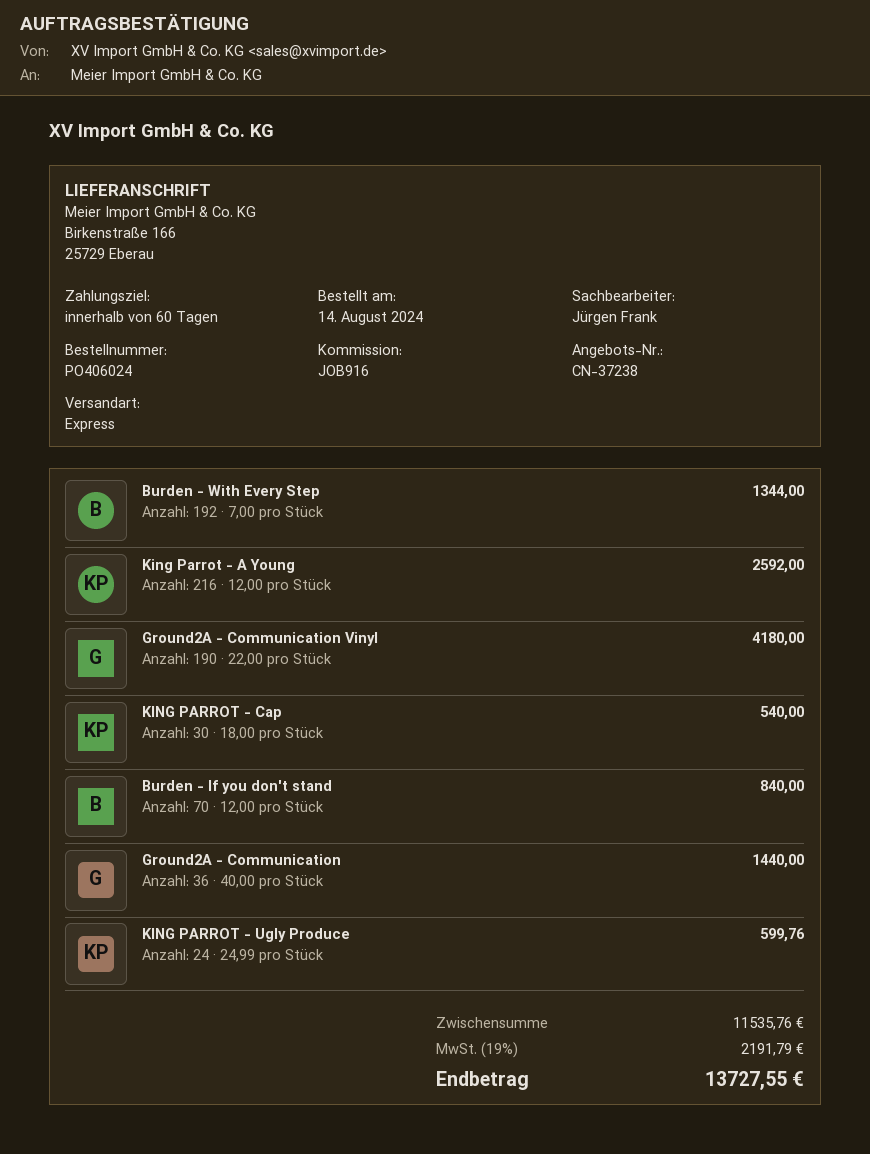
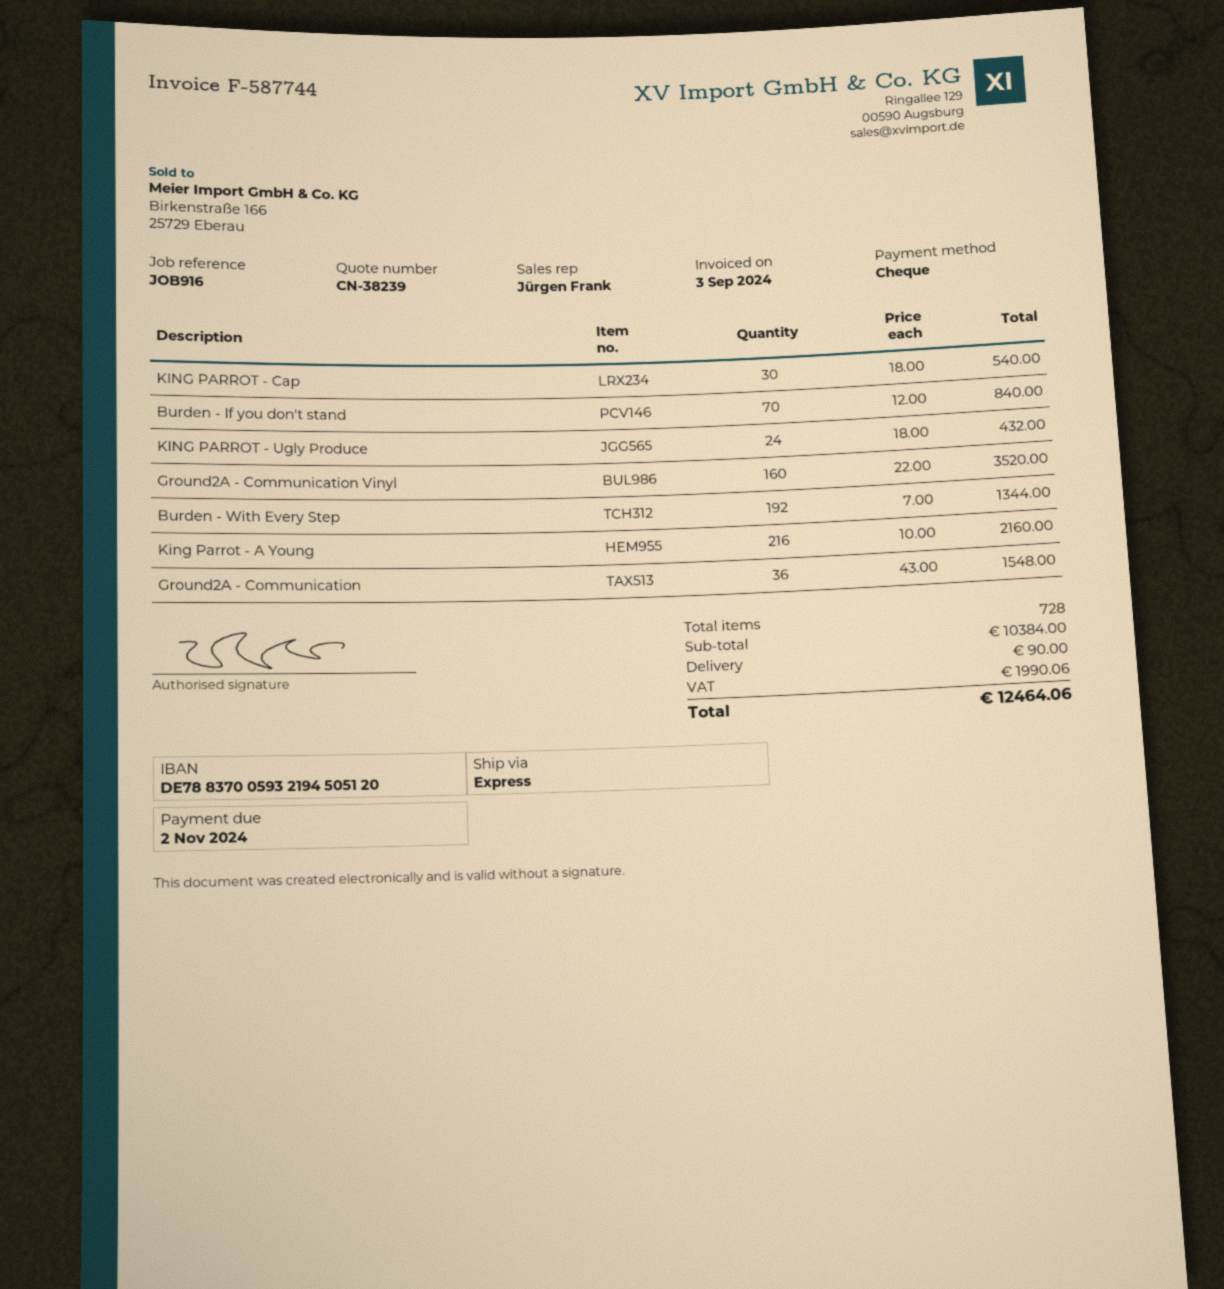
quote number: CN-37238 -> CN-38239
King Parrot - A Young: 216 x 12.00 = 2592.00 -> 216 x 10.00 = 2160.00
Ground2A - Communication Vinyl: 190 x 22.00 = 4180.00 -> 160 x 22.00 = 3520.00
Ground2A - Communication: 36 x 40.00 = 1440.00 -> 36 x 43.00 = 1548.00
KING PARROT - Ugly Produce: 24 x 24.99 = 599.76 -> 24 x 18.00 = 432.00
subtotal: 11535.76 -> 10384.00
shipping: none -> 90.00
tax: 2191.79 -> 1990.06
total: 13727.55 -> 12464.06

